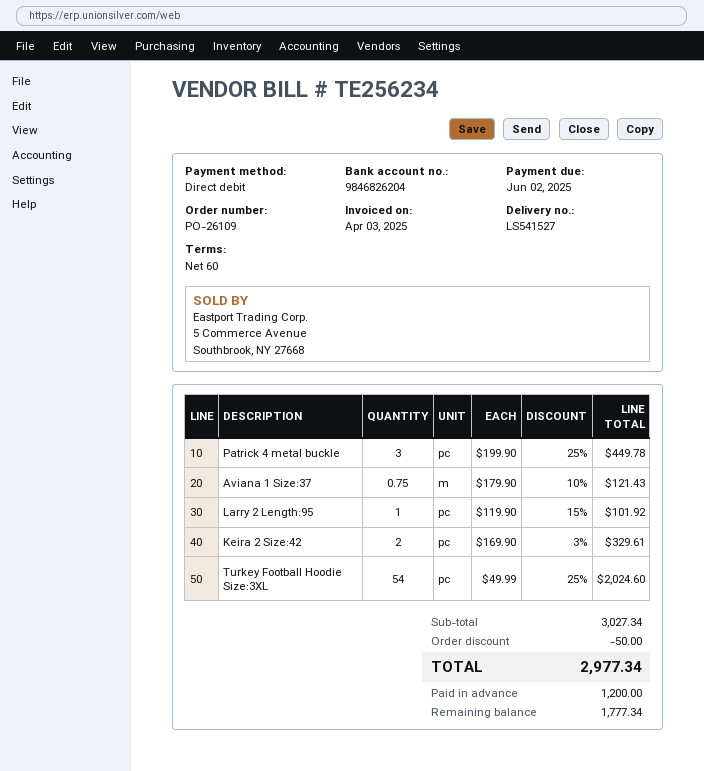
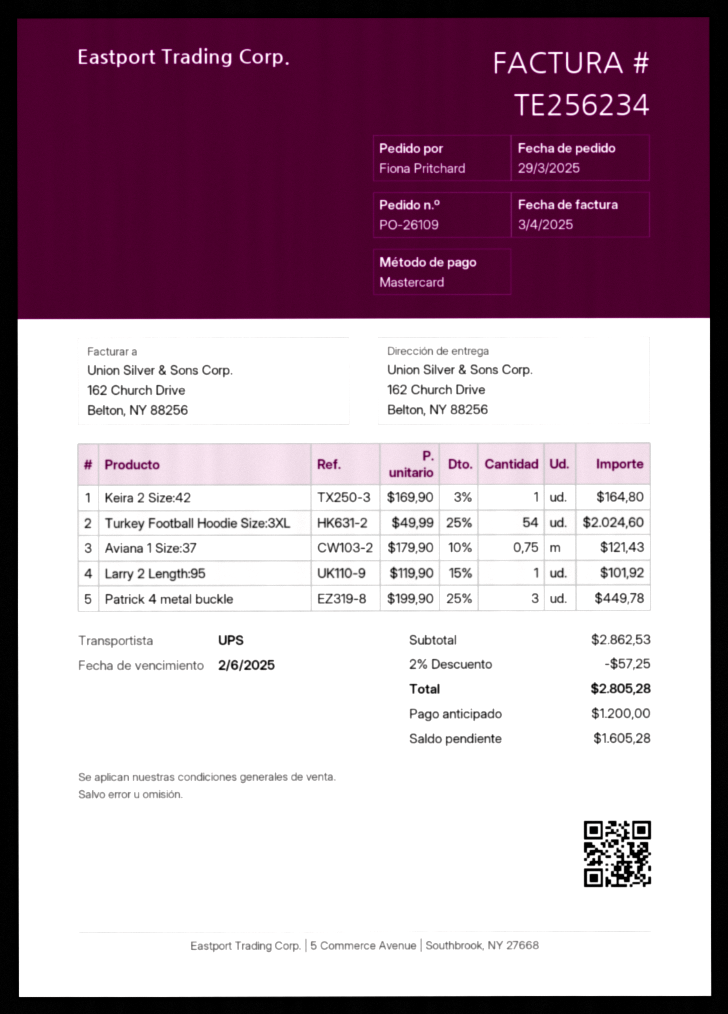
payment method: direct debit -> Mastercard
Keira 2 Size:42: 2 x 169.90 - 3% = 329.61 -> 1 x 169.90 - 3% = 164.80
subtotal: 3027.34 -> 2862.53
discount: 50.00 -> 57.25
total: 2977.34 -> 2805.28
balance: 1777.34 -> 1605.28

